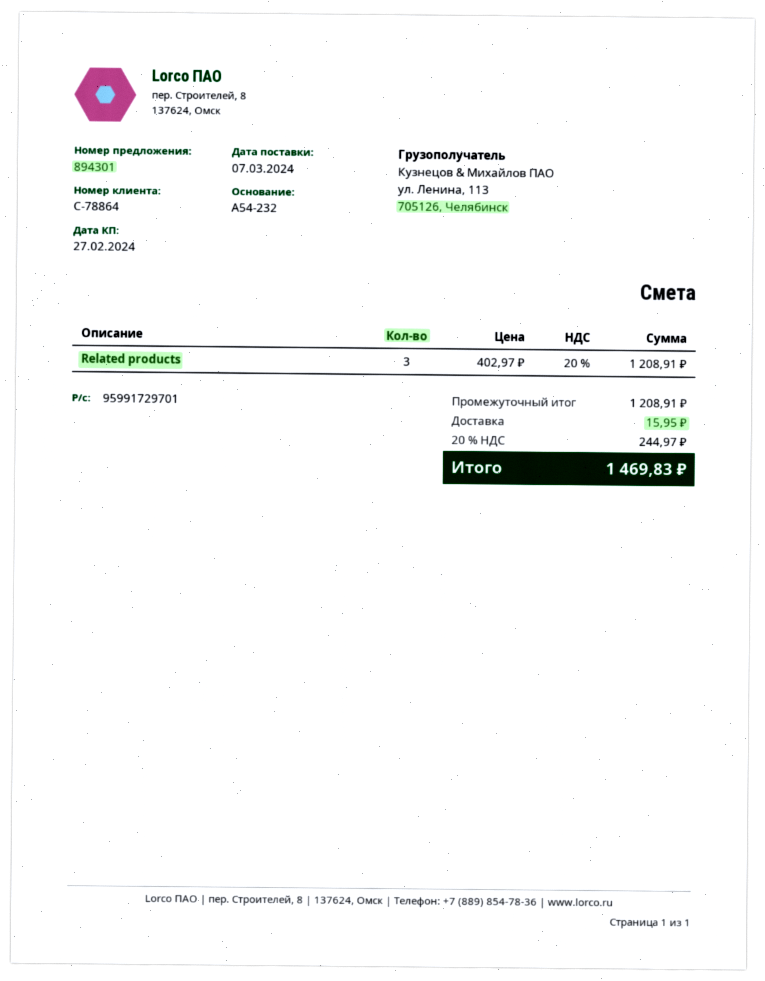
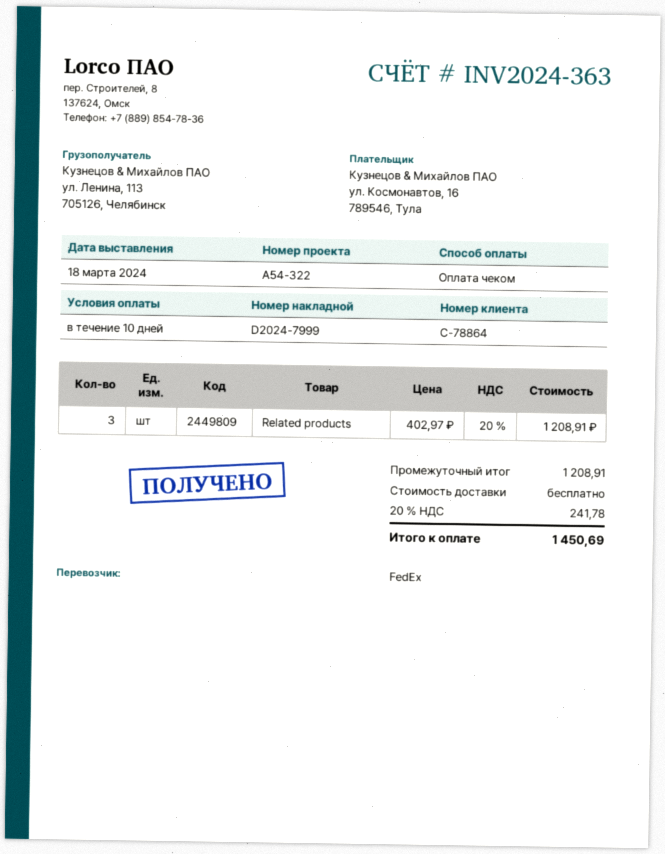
reference: A54-232 -> A54-322
shipping: 15.95 -> 0.00
tax: 20% = 244.97 -> 20% = 241.78
total: 1469.83 -> 1450.69

